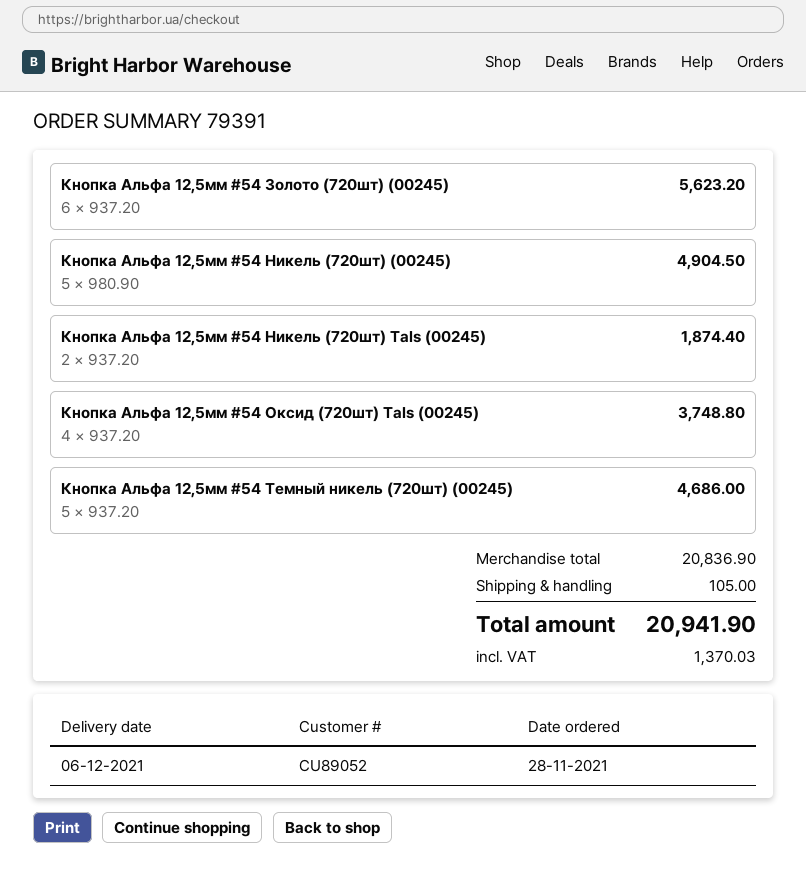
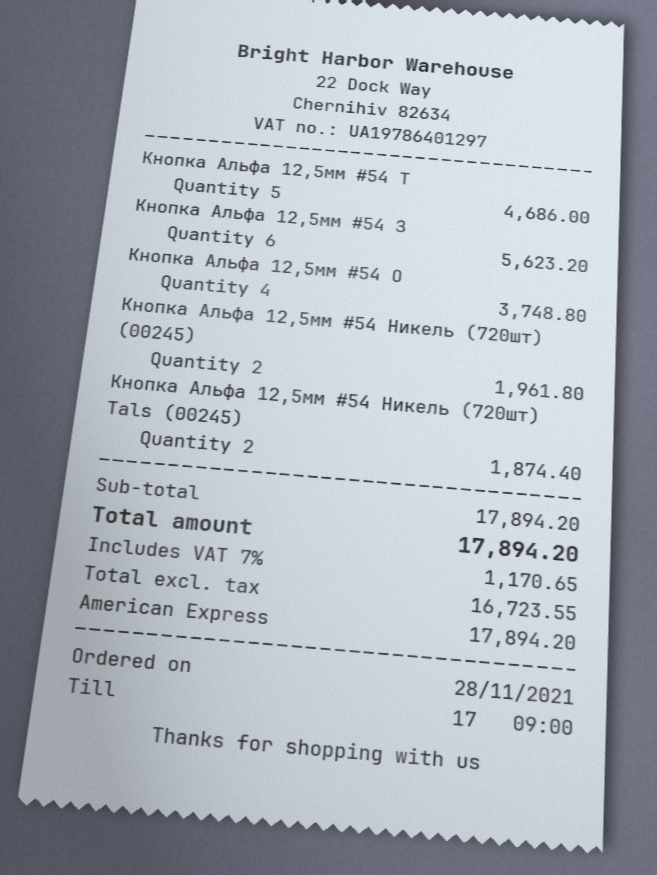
Кнопка Альфа 12,5мм #54 Никель (720шт) (00245): 5 for 4904.50 -> 2 for 1961.80
subtotal: 20836.90 -> 17894.20
shipping: 105.00 -> none
tax: 1370.03 -> 1170.65
total: 20941.90 -> 17894.20

